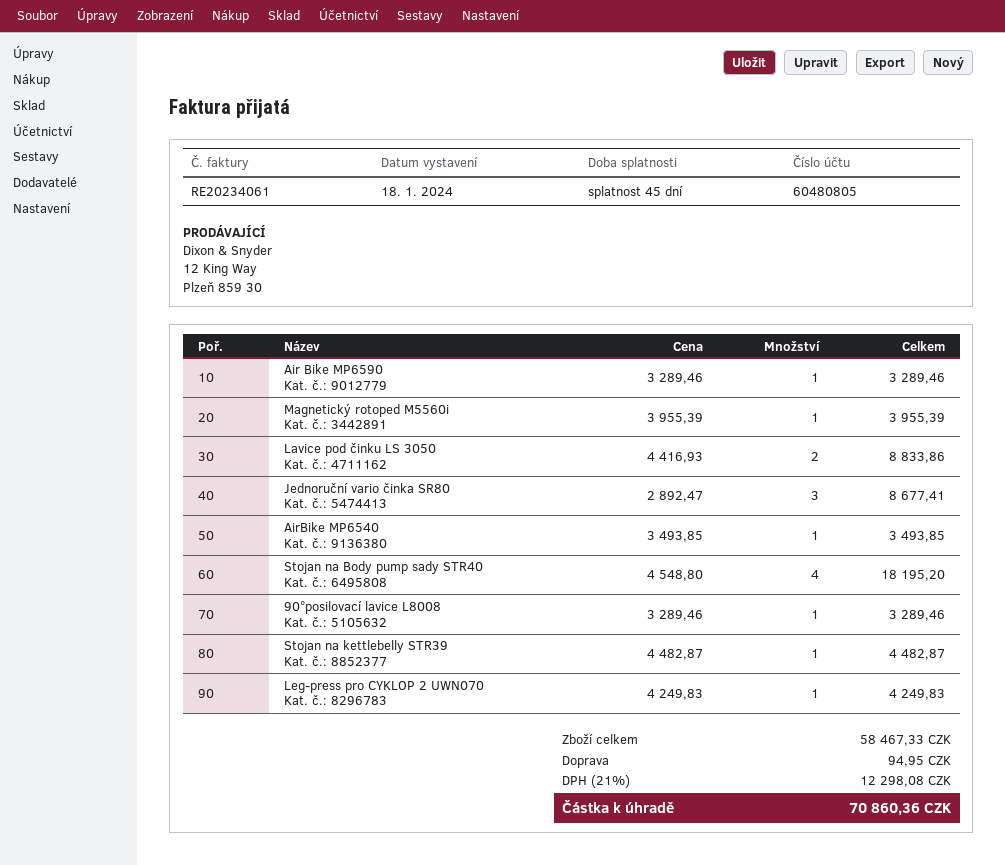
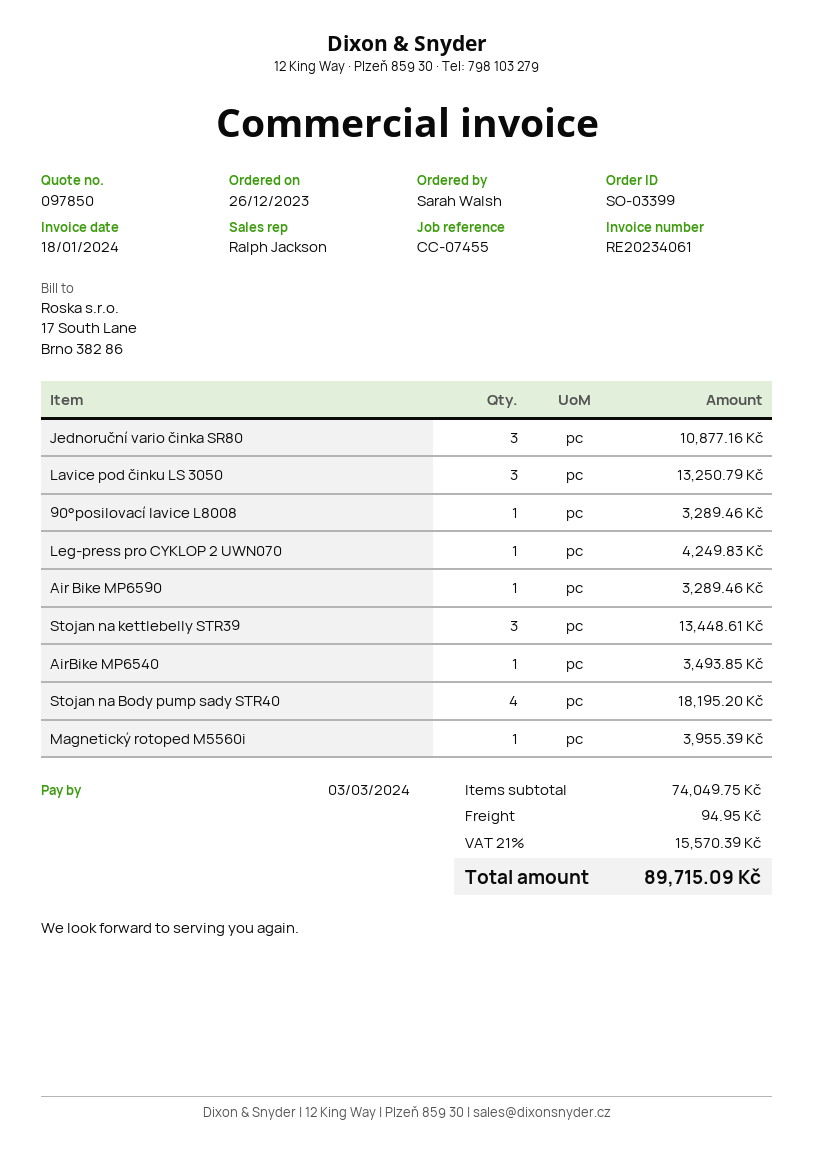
Lavice pod činku LS 3050: 2 for 8833.86 -> 3 for 13250.79
Jednoruční vario činka SR80: 3 for 8677.41 -> 3 for 10877.16
Stojan na kettlebelly STR39: 1 for 4482.87 -> 3 for 13448.61
subtotal: 58467.33 -> 74049.75
tax: 21% = 12298.08 -> 21% = 15570.39
total: 70860.36 -> 89715.09

